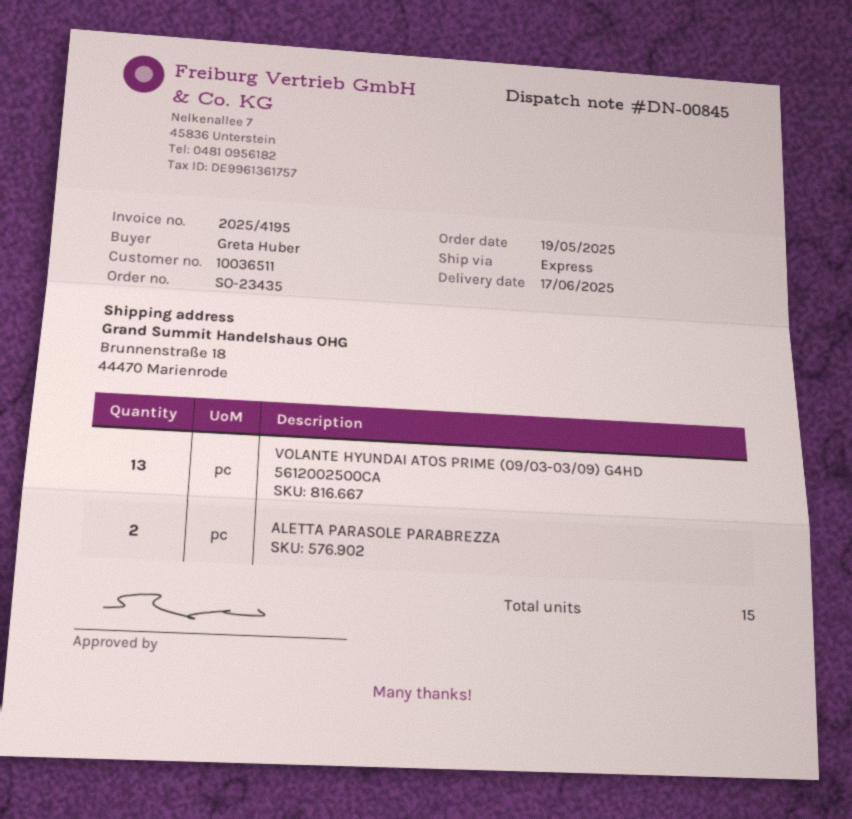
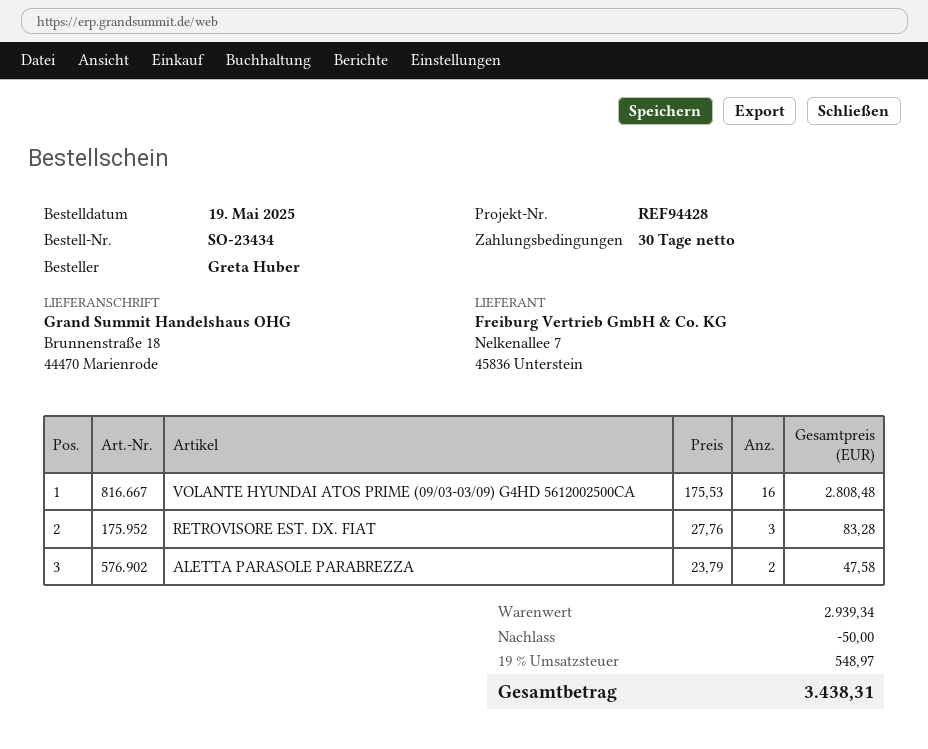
order number: SO-23435 -> SO-23434
VOLANTE HYUNDAI ATOS PRIME (09/03-03/09) G4HD 5612002500CA: 13 -> 16
RETROVISORE EST. DX. FIAT: none -> 3

